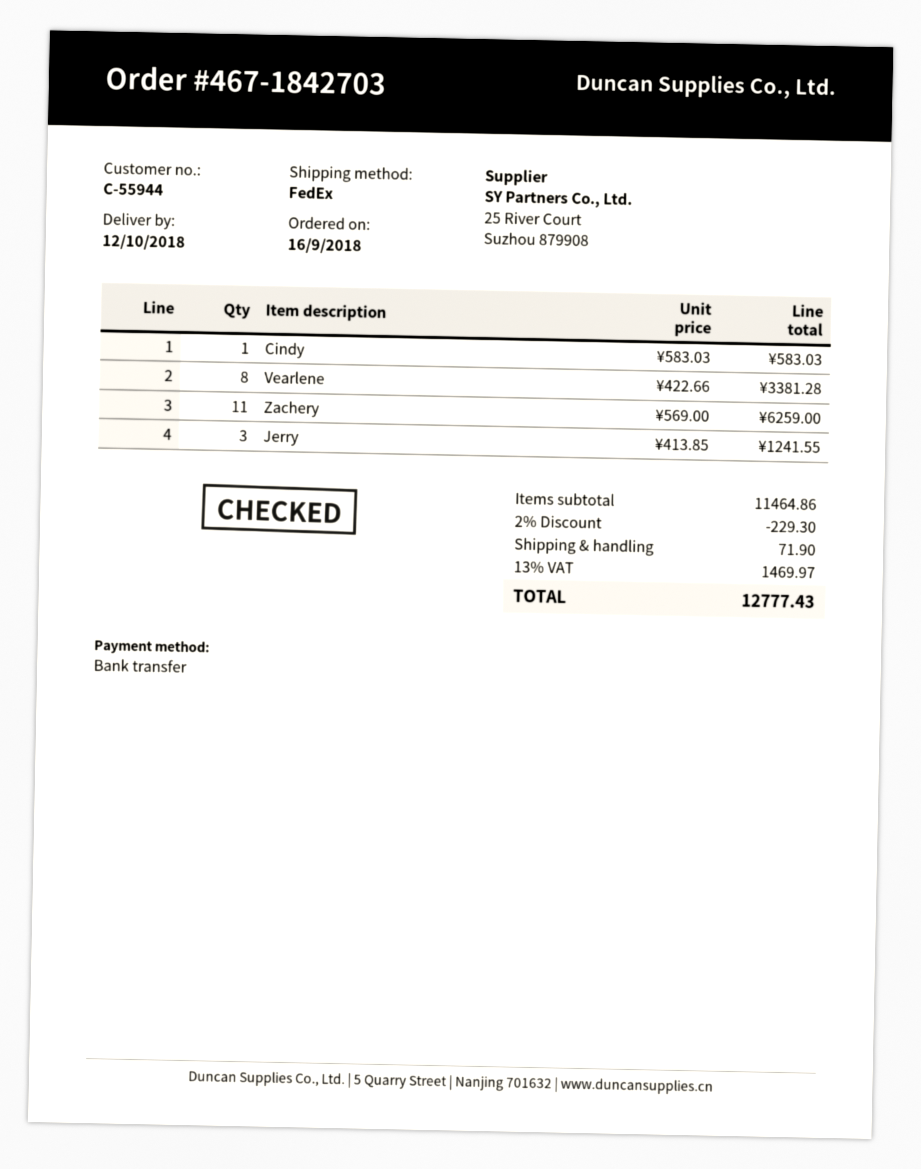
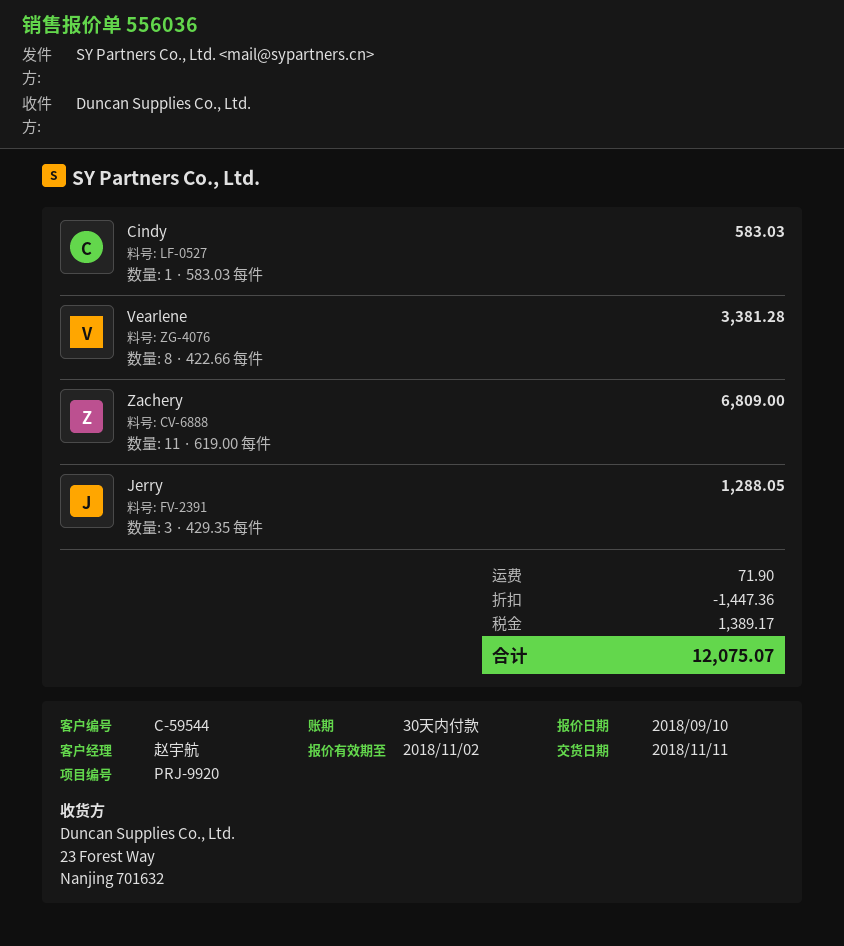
delivery date: 2018-10-12 -> 2018-11-11
customer number: C-55944 -> C-59544
Zachery: 11 x 569.00 = 6259.00 -> 11 x 619.00 = 6809.00
Jerry: 3 x 413.85 = 1241.55 -> 3 x 429.35 = 1288.05
discount: 229.30 -> 1447.36
tax: 1469.97 -> 1389.17
total: 12777.43 -> 12075.07

